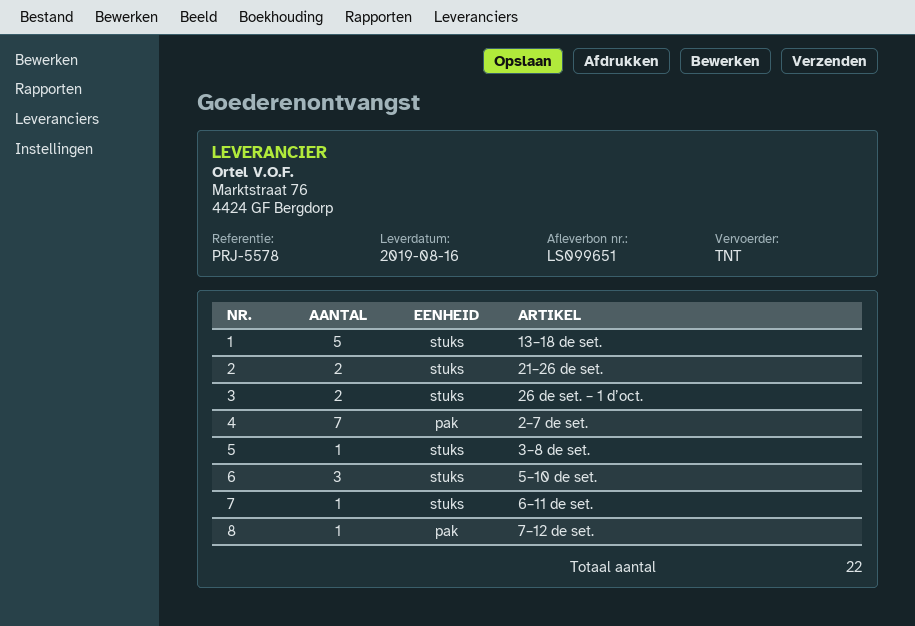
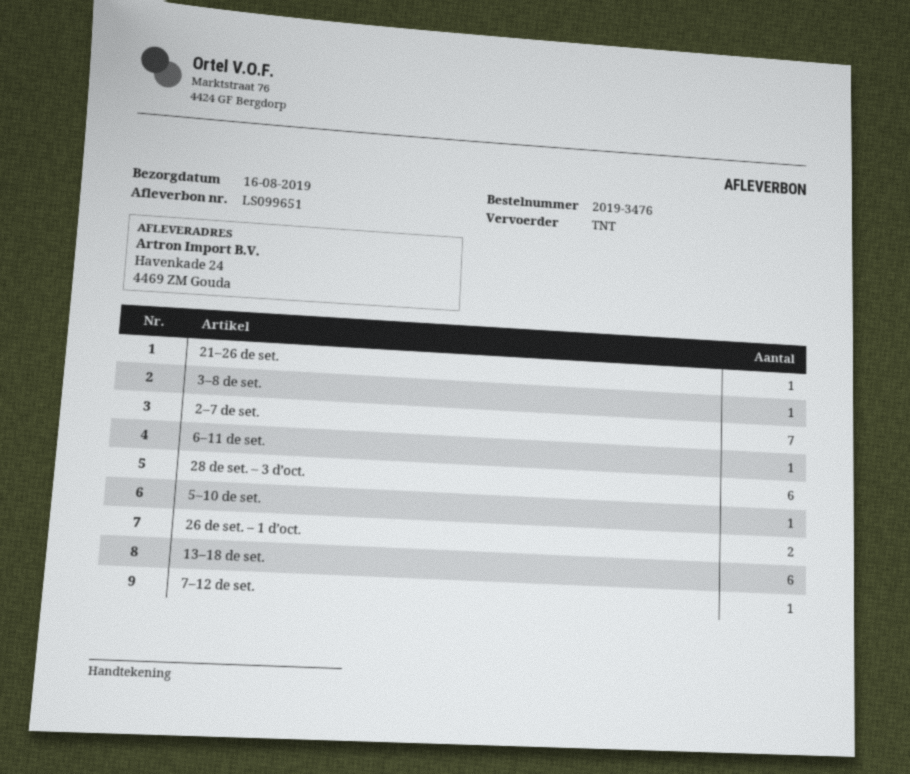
13–18 de set.: 5 -> 6
21–26 de set.: 2 -> 1
5–10 de set.: 3 -> 1
28 de set. – 3 d’oct.: none -> 6

